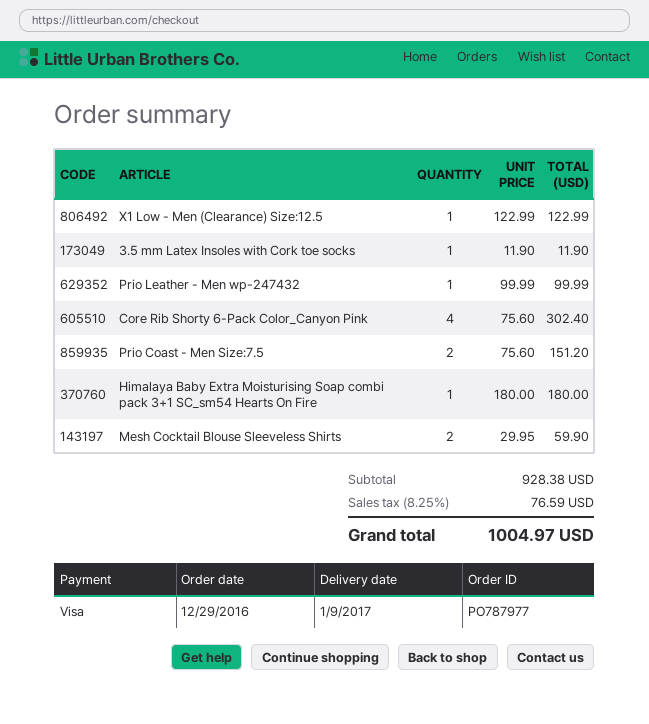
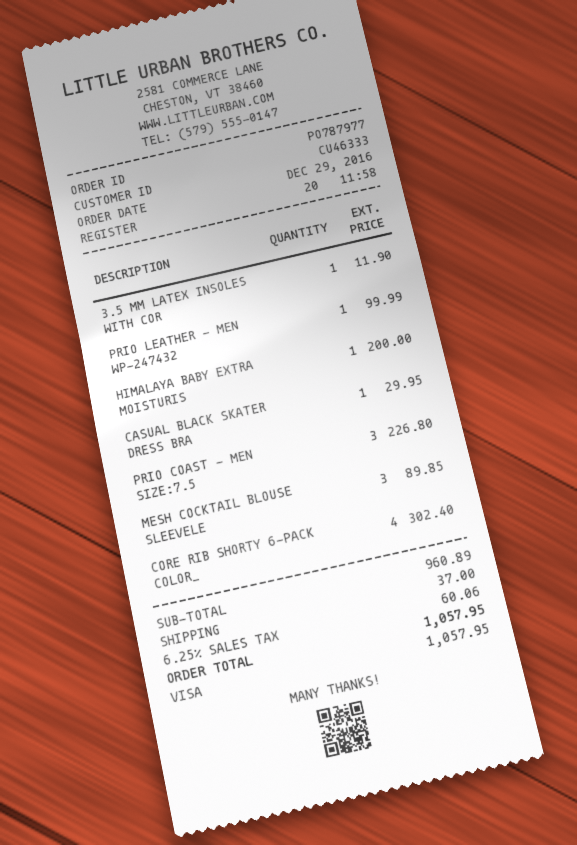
X1 Low - Men (Clearance) Size:12.5: 1 for 122.99 -> none
Prio Coast - Men Size:7.5: 2 for 151.20 -> 3 for 226.80
Himalaya Baby Extra Moisturising Soap combi pack 3+1 SC_sm54 Hearts On Fire: 1 for 180.00 -> 1 for 200.00
Mesh Cocktail Blouse Sleeveless Shirts: 2 for 59.90 -> 3 for 89.85
CASUAL BLACK SKATER DRESS BRA: none -> 1 for 29.95
subtotal: 928.38 -> 960.89
shipping: none -> 37.00
tax: 8.25% = 76.59 -> 6.25% = 60.06
total: 1004.97 -> 1057.95

